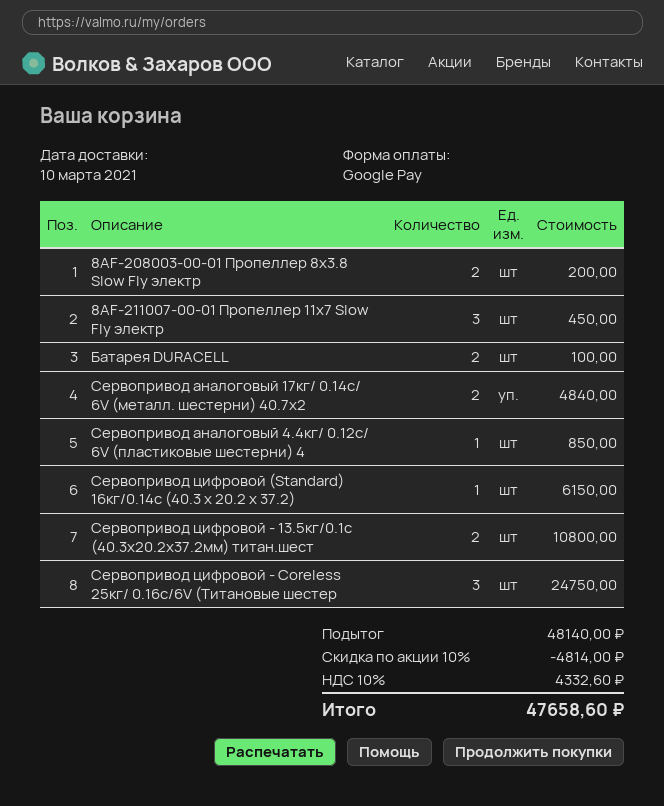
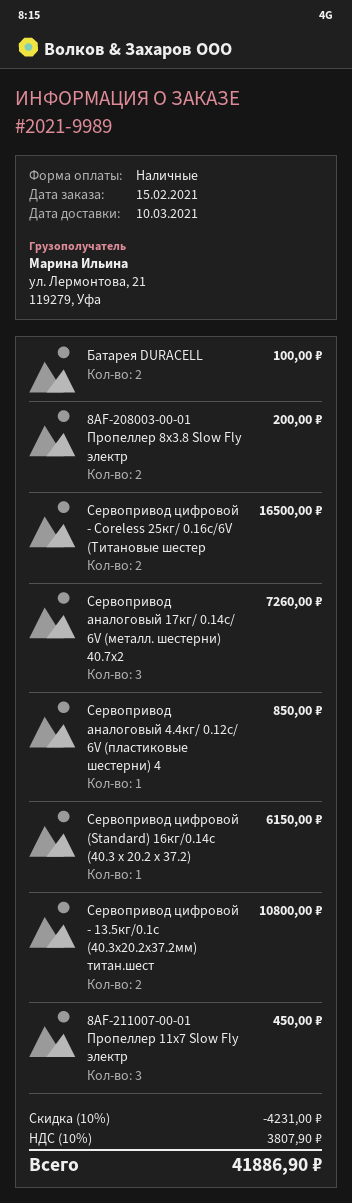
payment method: Google Pay -> cash
Сервопривод аналоговый 17кг/ 0.14с/ 6V (металл. шестерни) 40.7x2: 2 for 4840.00 -> 3 for 7260.00
Сервопривод цифровой - Coreless 25кг/ 0.16с/6V (Титановые шестер: 3 for 24750.00 -> 2 for 16500.00
discount: 10% = 4814.00 -> 10% = 4231.00
tax: 10% = 4332.60 -> 10% = 3807.90
total: 47658.60 -> 41886.90

